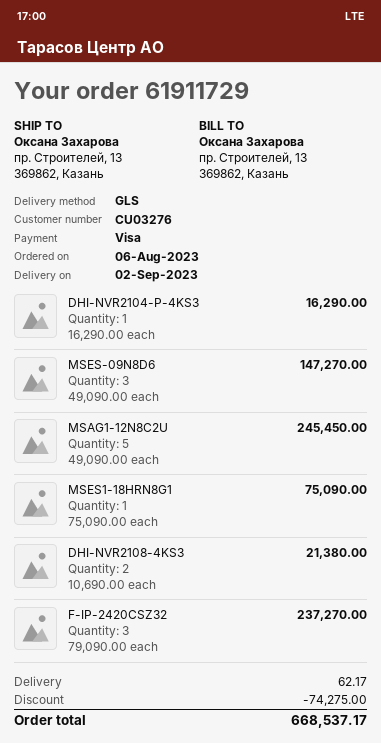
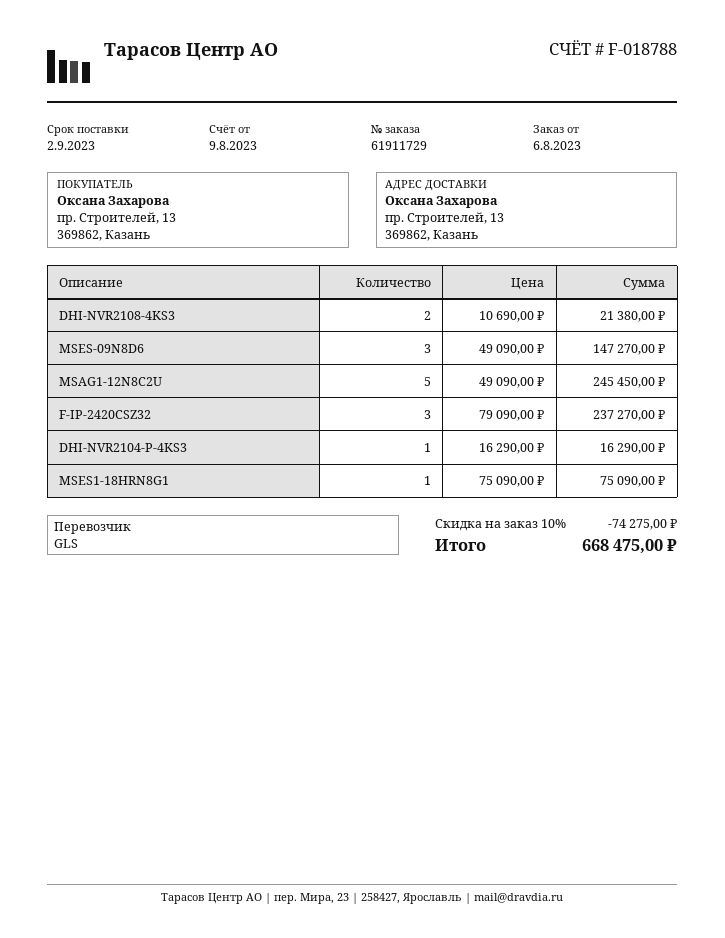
shipping: 62.17 -> none
total: 668537.17 -> 668475.00

